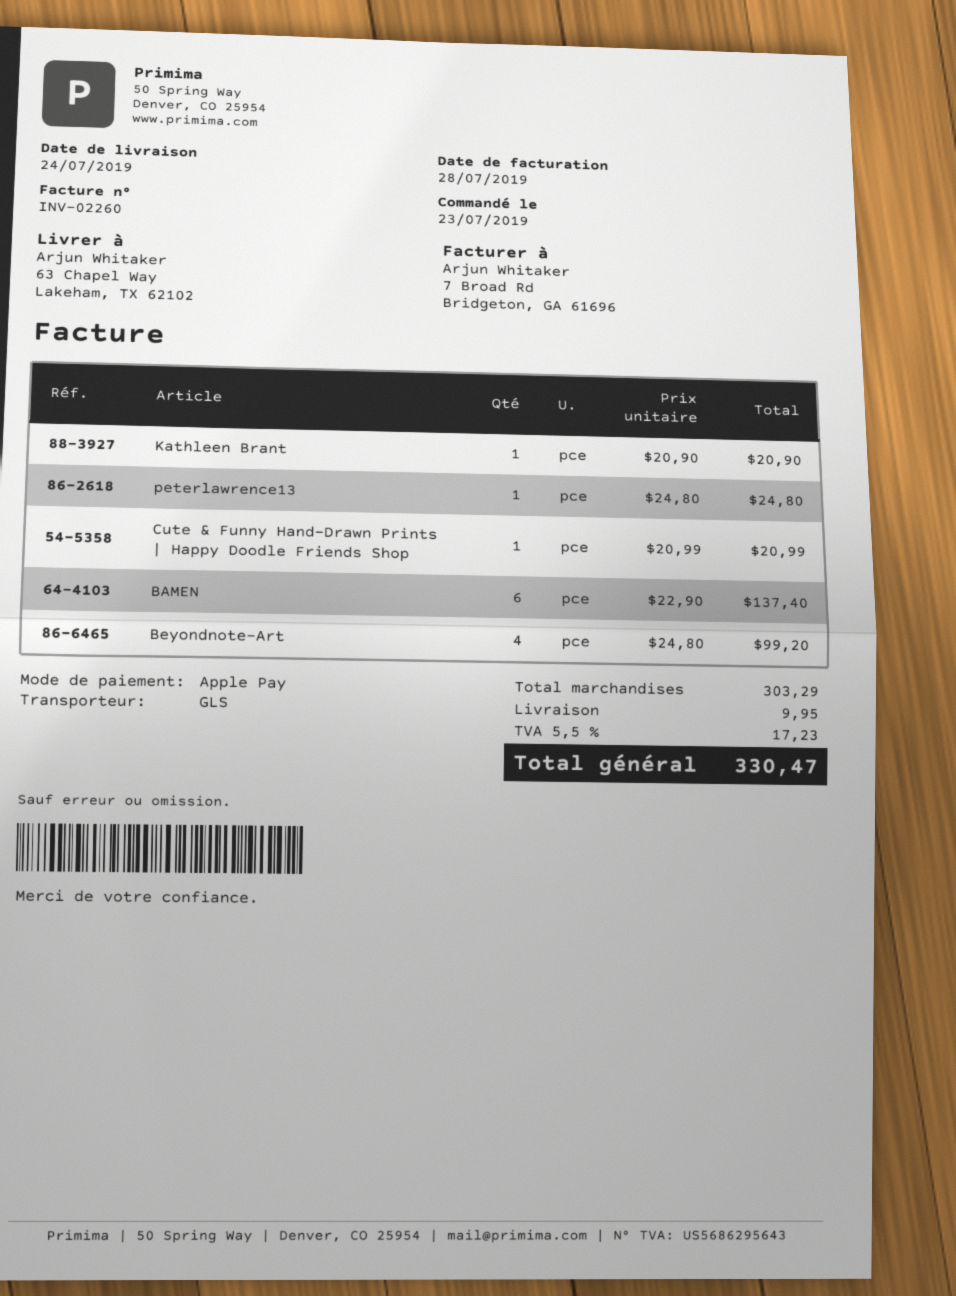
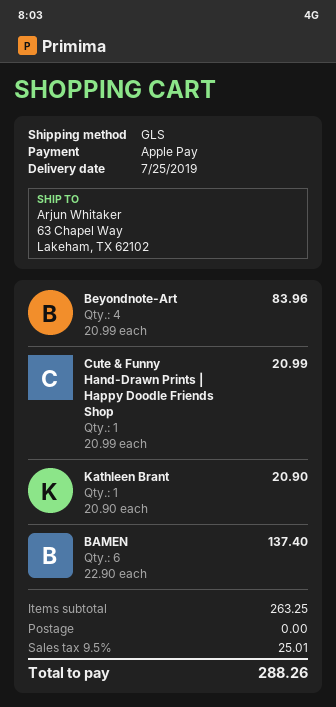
delivery date: 2019-07-24 -> 2019-07-25
peterlawrence13: 1 x 24.80 = 24.80 -> none
Beyondnote-Art: 4 x 24.80 = 99.20 -> 4 x 20.99 = 83.96
subtotal: 303.29 -> 263.25
shipping: 9.95 -> 0.00
tax: 5.5% = 17.23 -> 9.5% = 25.01
total: 330.47 -> 288.26

